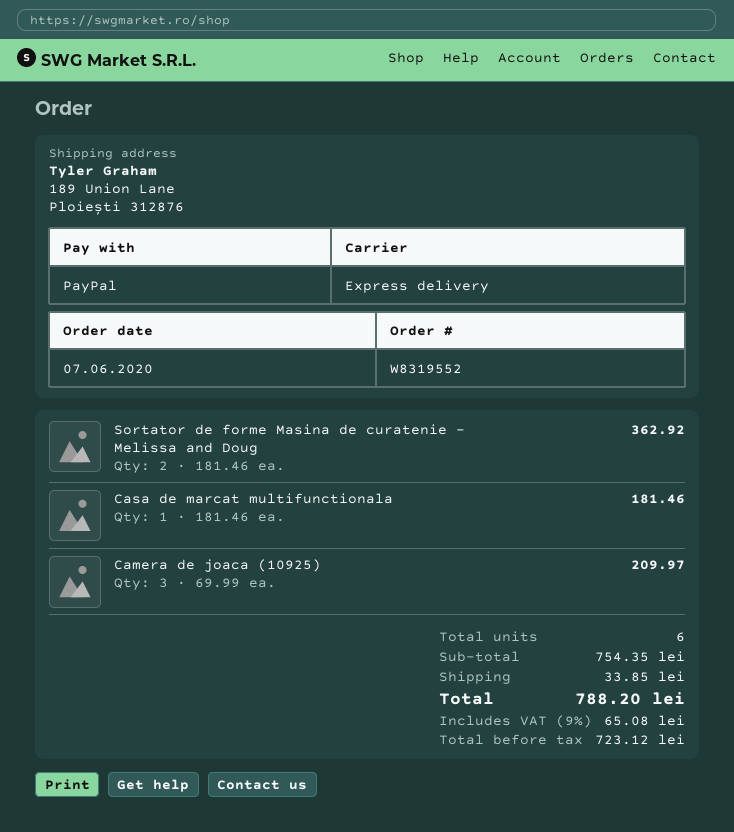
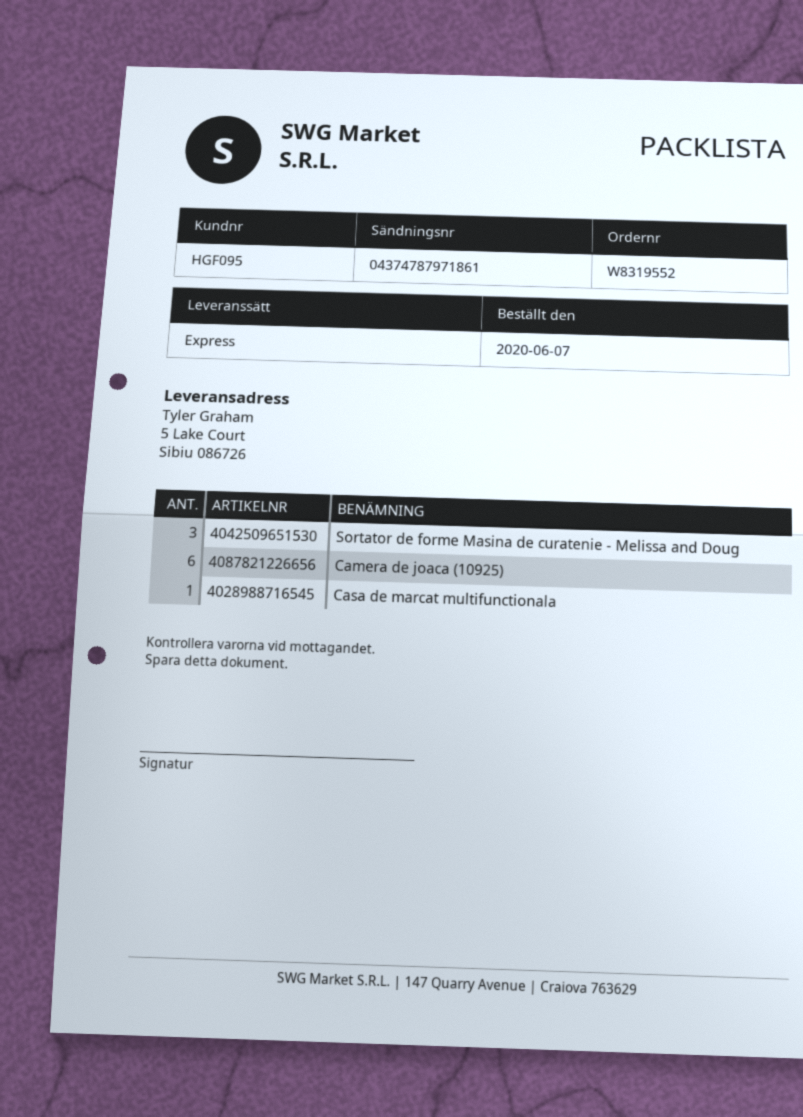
ship to: 189 Union Lane, Ploiești 312876 -> 5 Lake Court, Sibiu 086726
Sortator de forme Masina de curatenie - Melissa and Doug: 2 -> 3
Camera de joaca (10925): 3 -> 6

